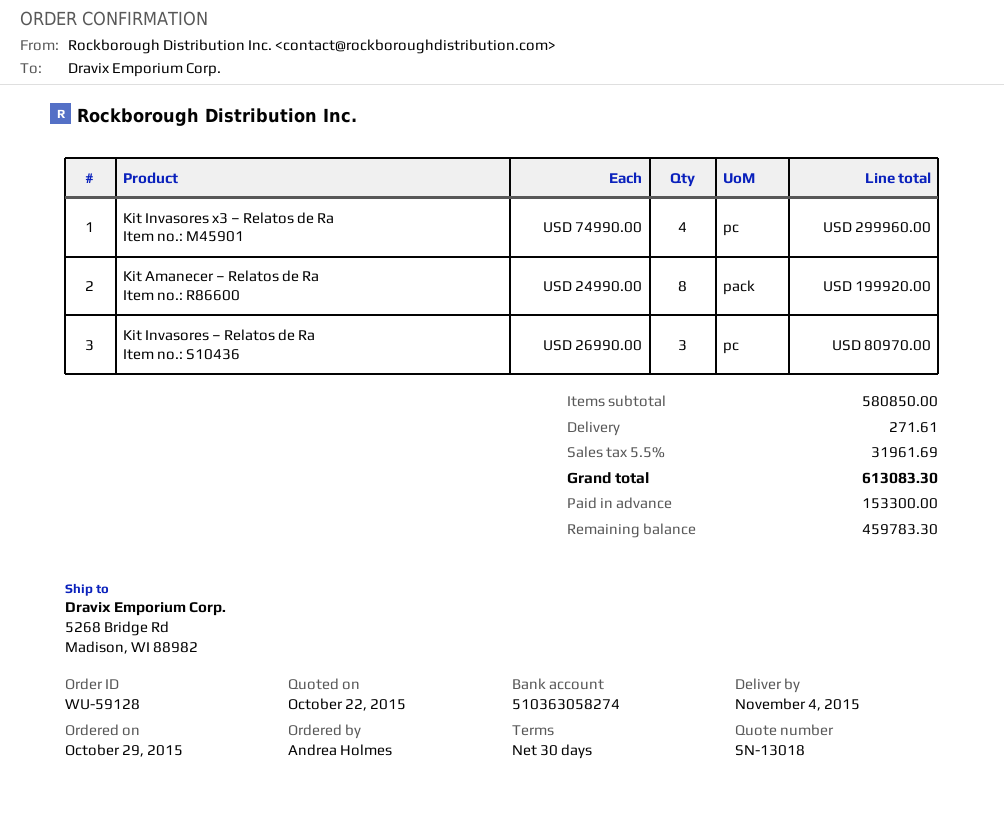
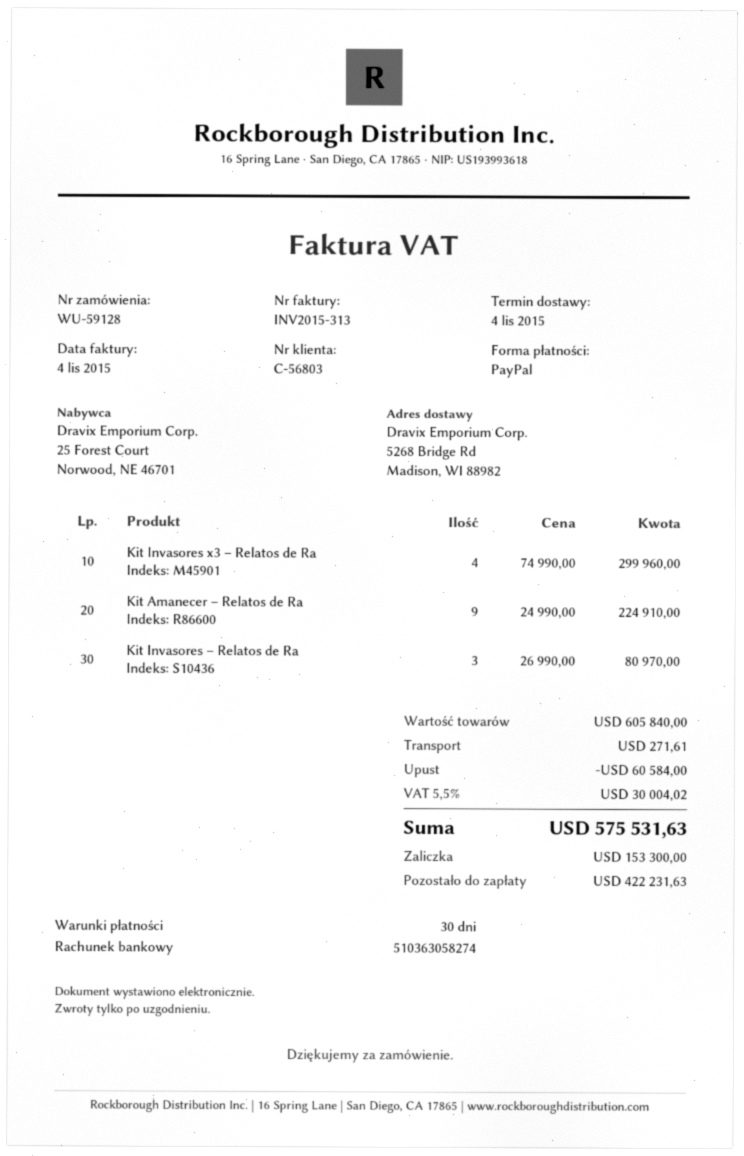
Kit Amanecer – Relatos de Ra: 8 x 24990.00 = 199920.00 -> 9 x 24990.00 = 224910.00
subtotal: 580850.00 -> 605840.00
discount: none -> 60584.00
tax: 5.5% = 31961.69 -> 5.5% = 30004.02
total: 613083.30 -> 575531.63
balance: 459783.30 -> 422231.63

